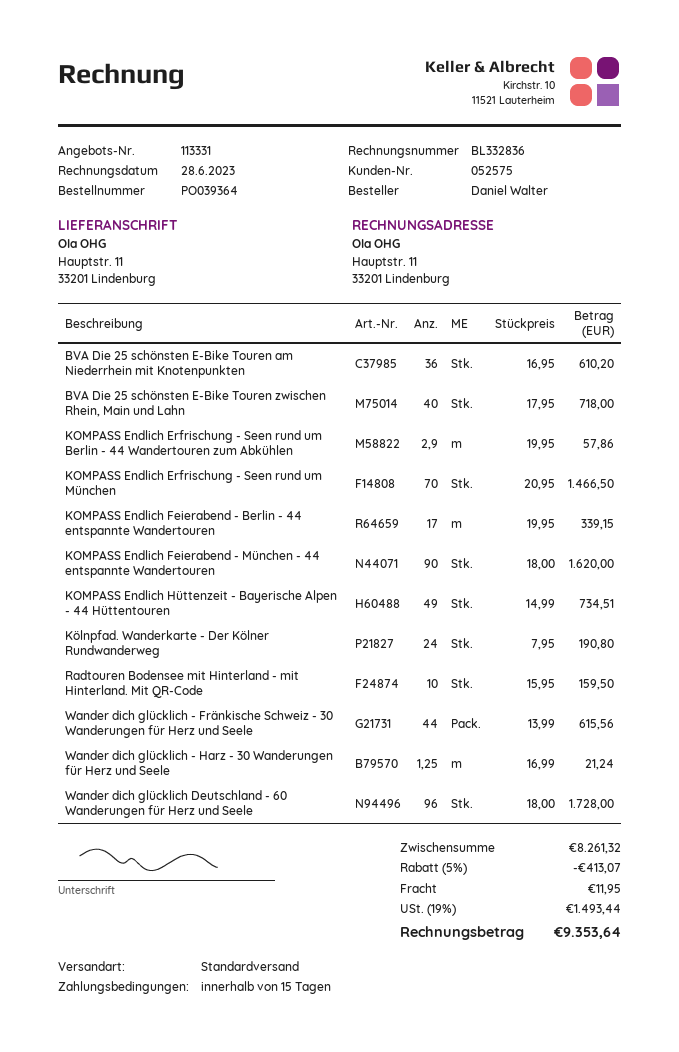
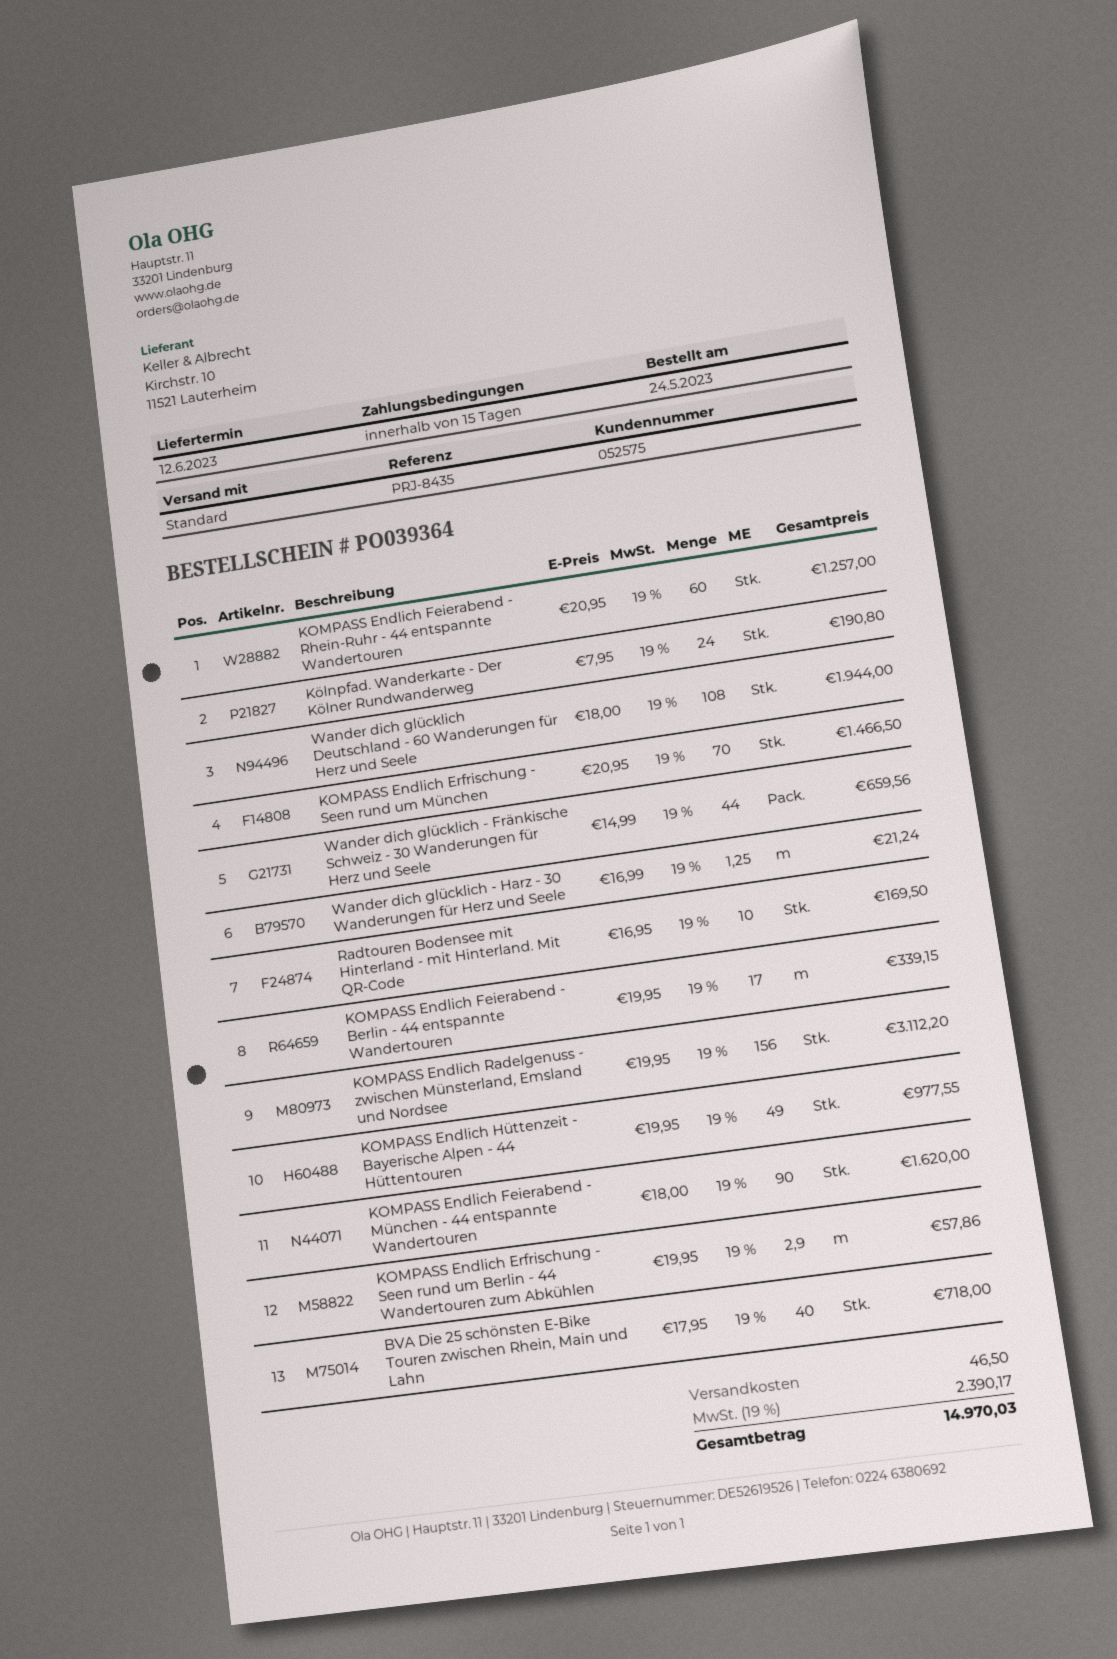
BVA Die 25 schönsten E-Bike Touren am Niederrhein mit Knotenpunkten: 36 x 16.95 = 610.20 -> none
KOMPASS Endlich Hüttenzeit - Bayerische Alpen - 44 Hüttentouren: 49 x 14.99 = 734.51 -> 49 x 19.95 = 977.55
Radtouren Bodensee mit Hinterland - mit Hinterland. Mit QR-Code: 10 x 15.95 = 159.50 -> 10 x 16.95 = 169.50
Wander dich glücklich - Fränkische Schweiz - 30 Wanderungen für Herz und Seele: 44 x 13.99 = 615.56 -> 44 x 14.99 = 659.56
Wander dich glücklich Deutschland - 60 Wanderungen für Herz und Seele: 96 x 18.00 = 1728.00 -> 108 x 18.00 = 1944.00
KOMPASS Endlich Feierabend - Rhein-Ruhr - 44 entspannte Wandertouren: none -> 60 x 20.95 = 1257.00
KOMPASS Endlich Radelgenuss - zwischen Münsterland, Emsland und Nordsee: none -> 156 x 19.95 = 3112.20
discount: 5% = 413.07 -> none
shipping: 11.95 -> 46.50
tax: 19% = 1493.44 -> 19% = 2390.17
total: 9353.64 -> 14970.03

